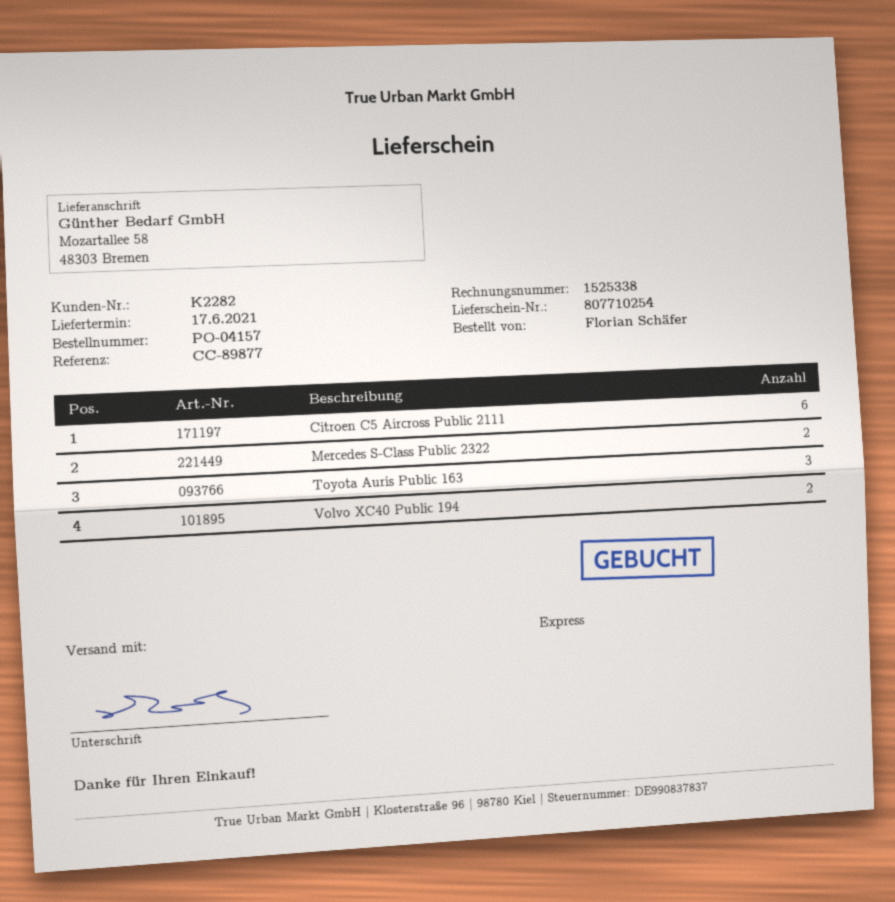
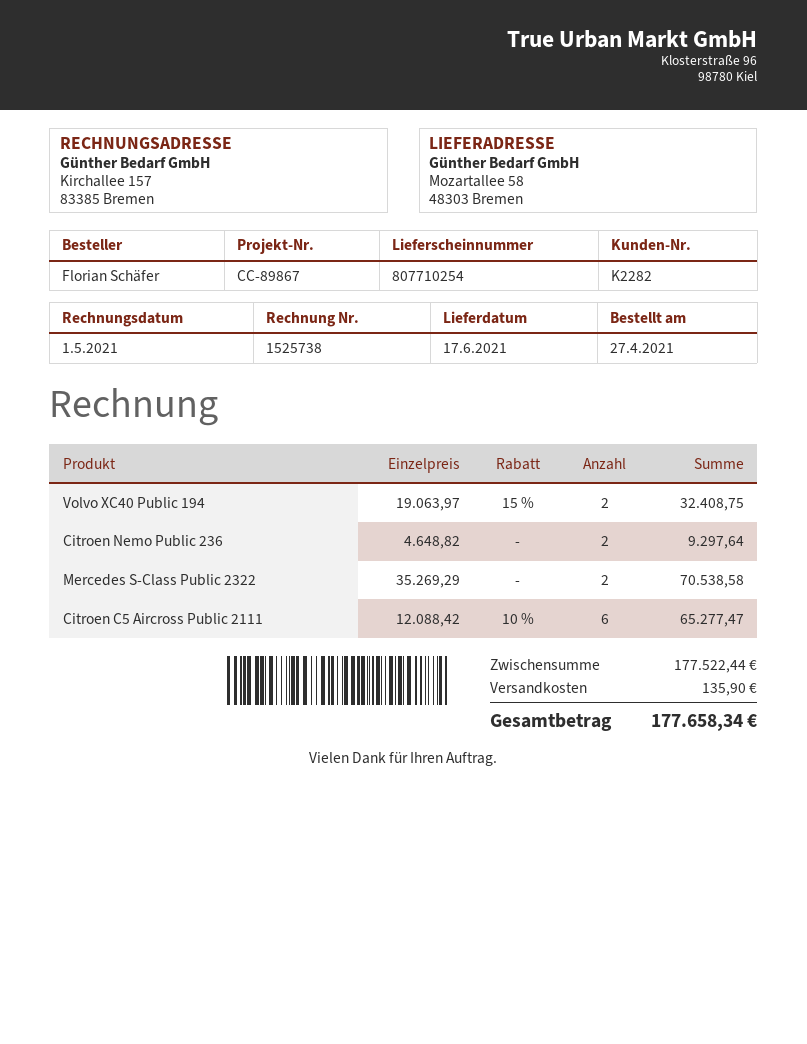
invoice number: 1525338 -> 1525738
reference: CC-89877 -> CC-89867
Toyota Auris Public 163: 3 -> none
Citroen Nemo Public 236: none -> 2

